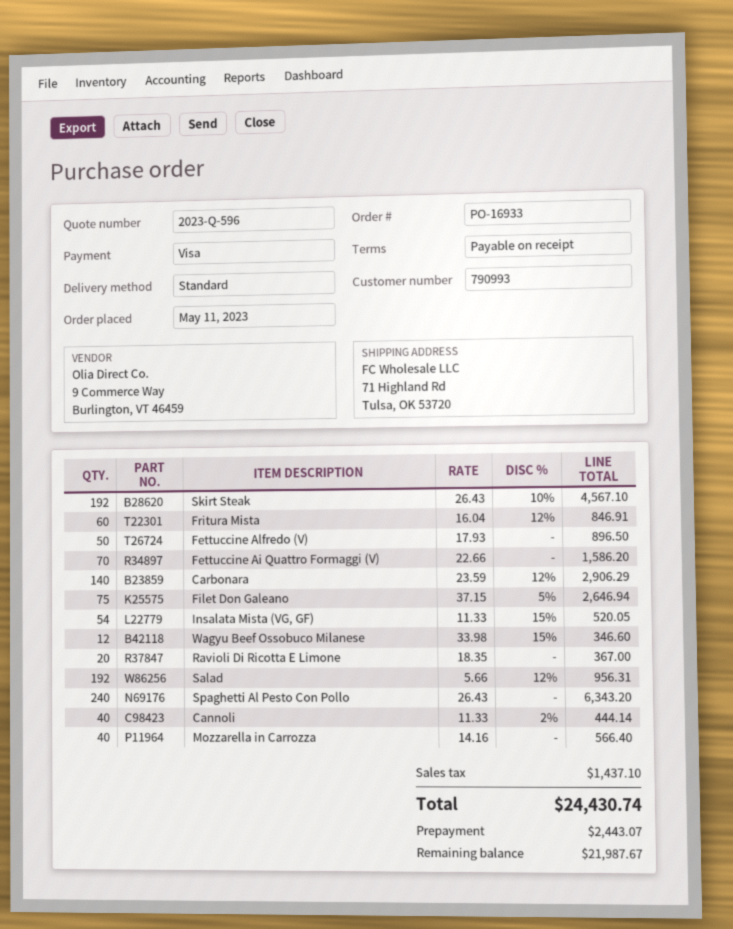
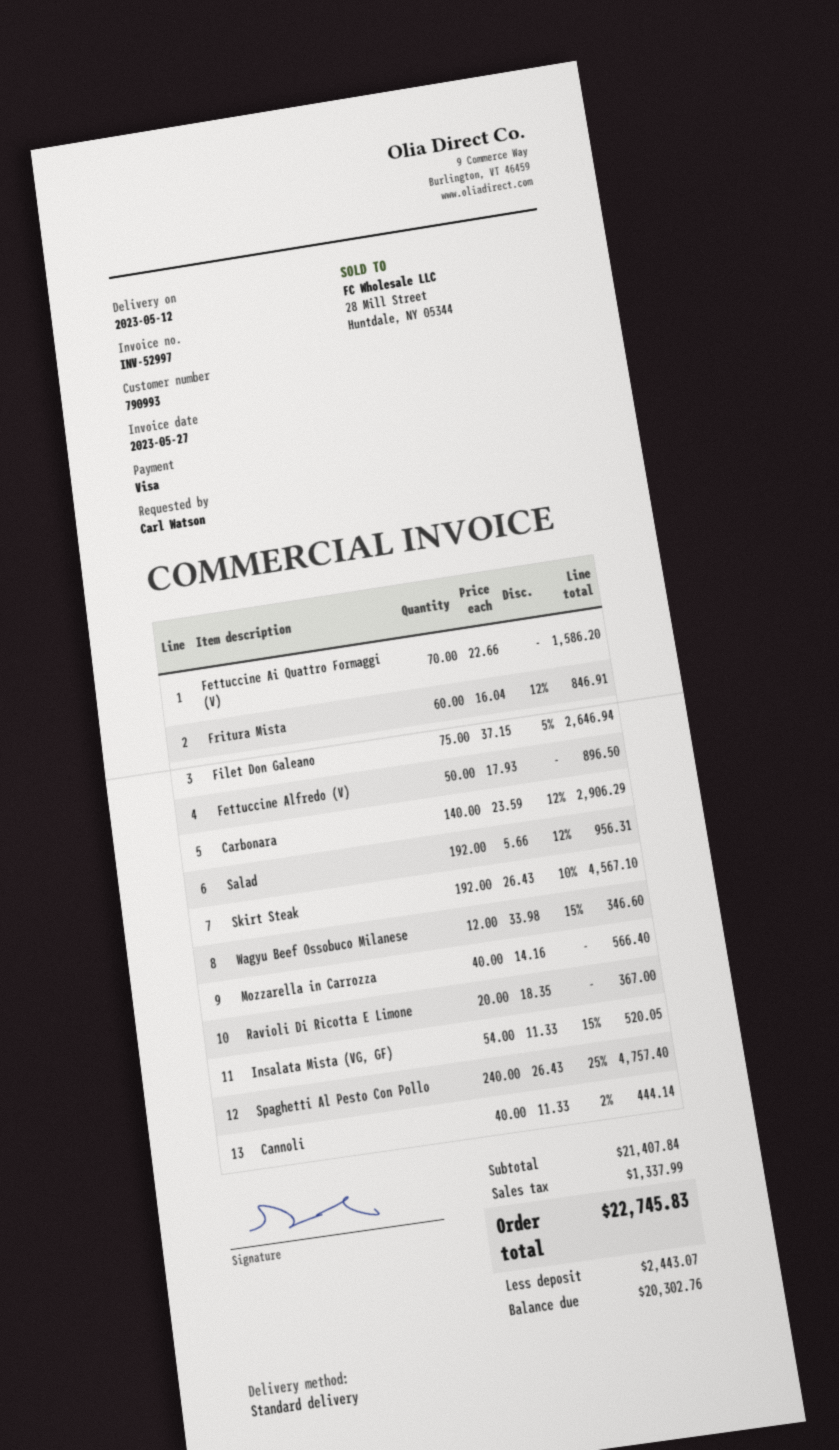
Spaghetti Al Pesto Con Pollo: 240 x 26.43 = 6343.20 -> 240 x 26.43 - 25% = 4757.40
tax: 1437.10 -> 1337.99
total: 24430.74 -> 22745.83
balance: 21987.67 -> 20302.76

